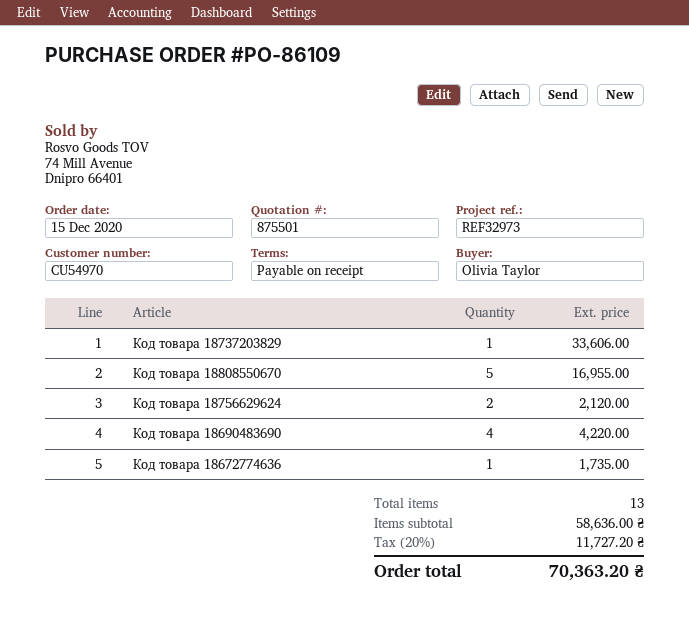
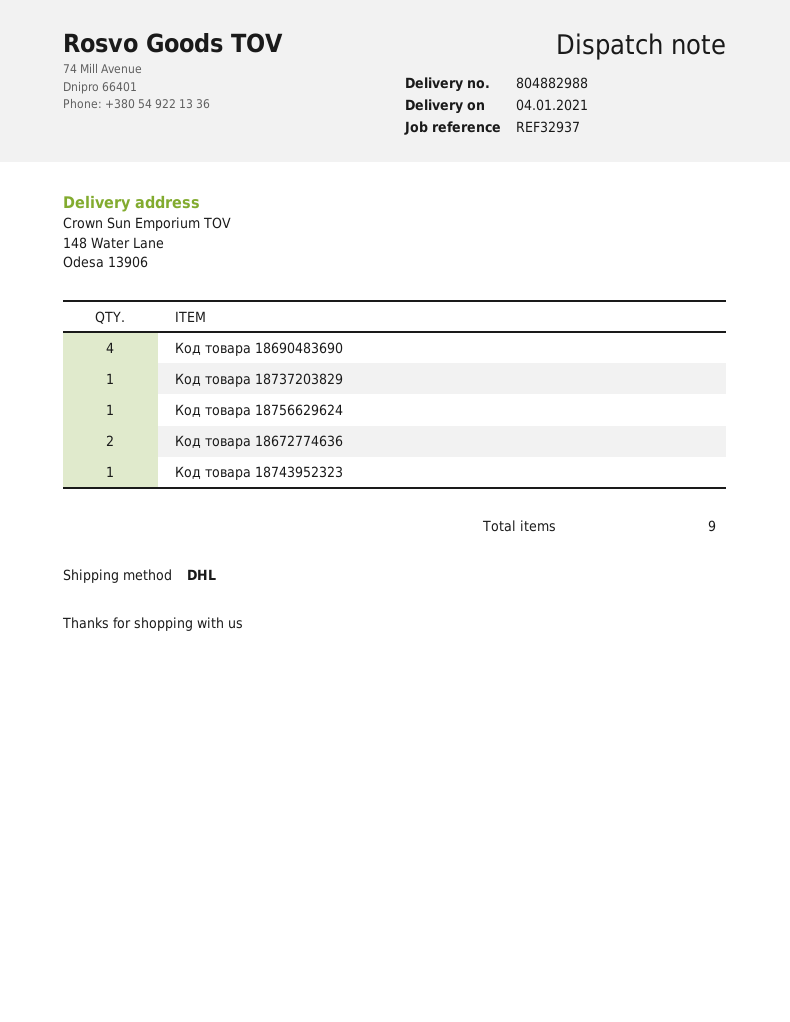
reference: REF32973 -> REF32937
Код товара 18808550670: 5 -> none
Код товара 18756629624: 2 -> 1
Код товара 18672774636: 1 -> 2
Код товара 18743952323: none -> 1
total quantity: 13 -> 9

